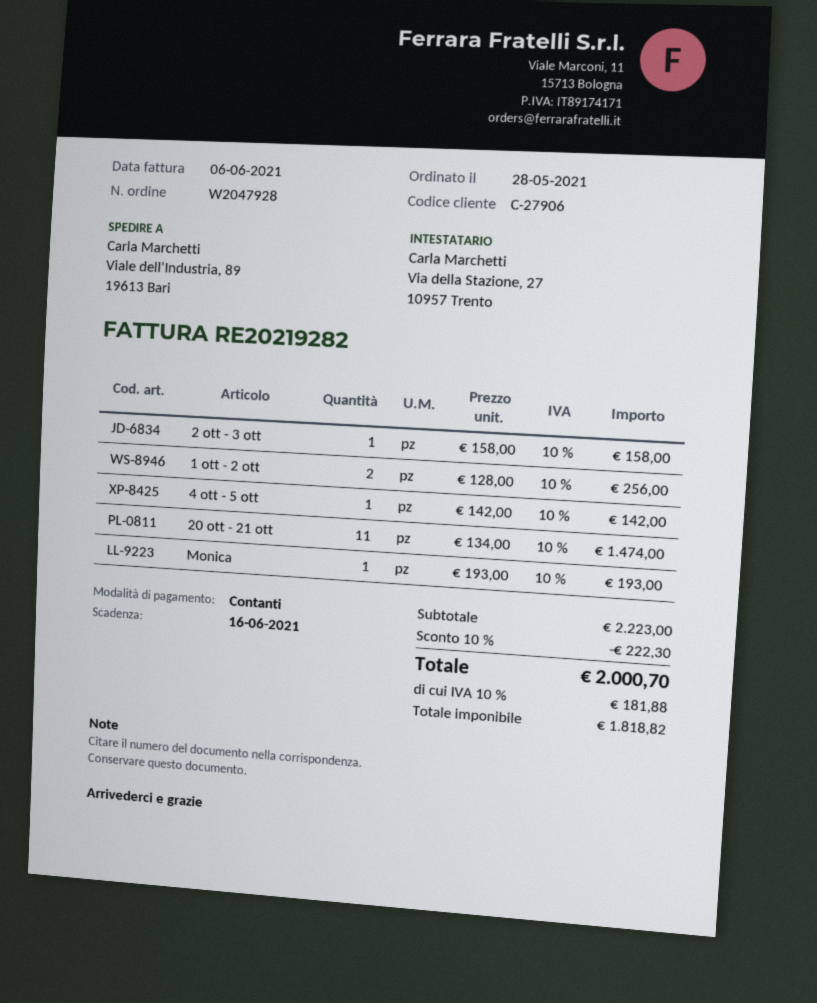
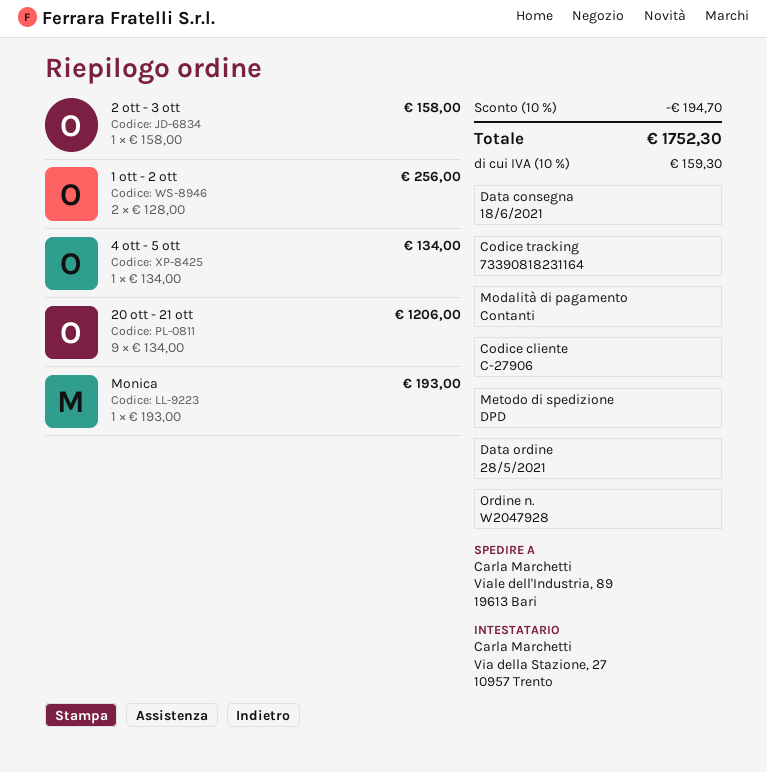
4 ott - 5 ott: 1 x 142.00 = 142.00 -> 1 x 134.00 = 134.00
20 ott - 21 ott: 11 x 134.00 = 1474.00 -> 9 x 134.00 = 1206.00
discount: 10% = 222.30 -> 10% = 194.70
tax: 10% = 181.88 -> 10% = 159.30
total: 2000.70 -> 1752.30

